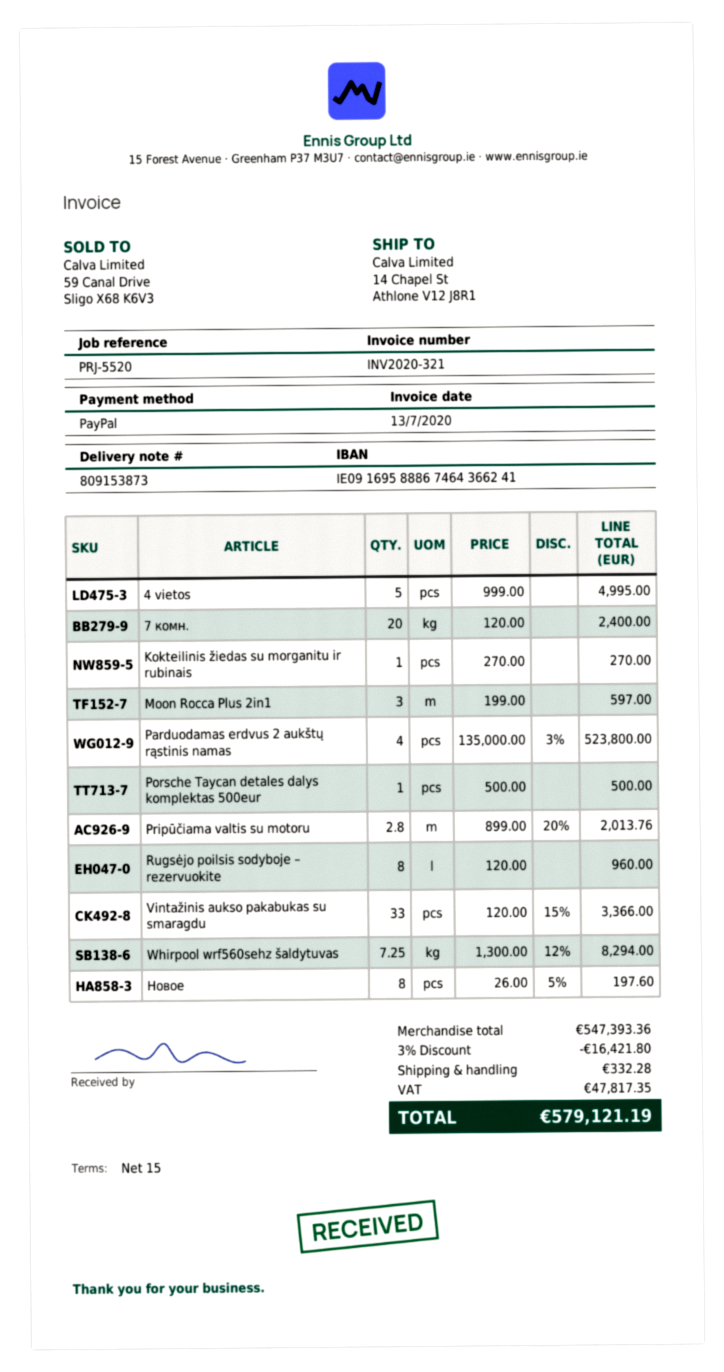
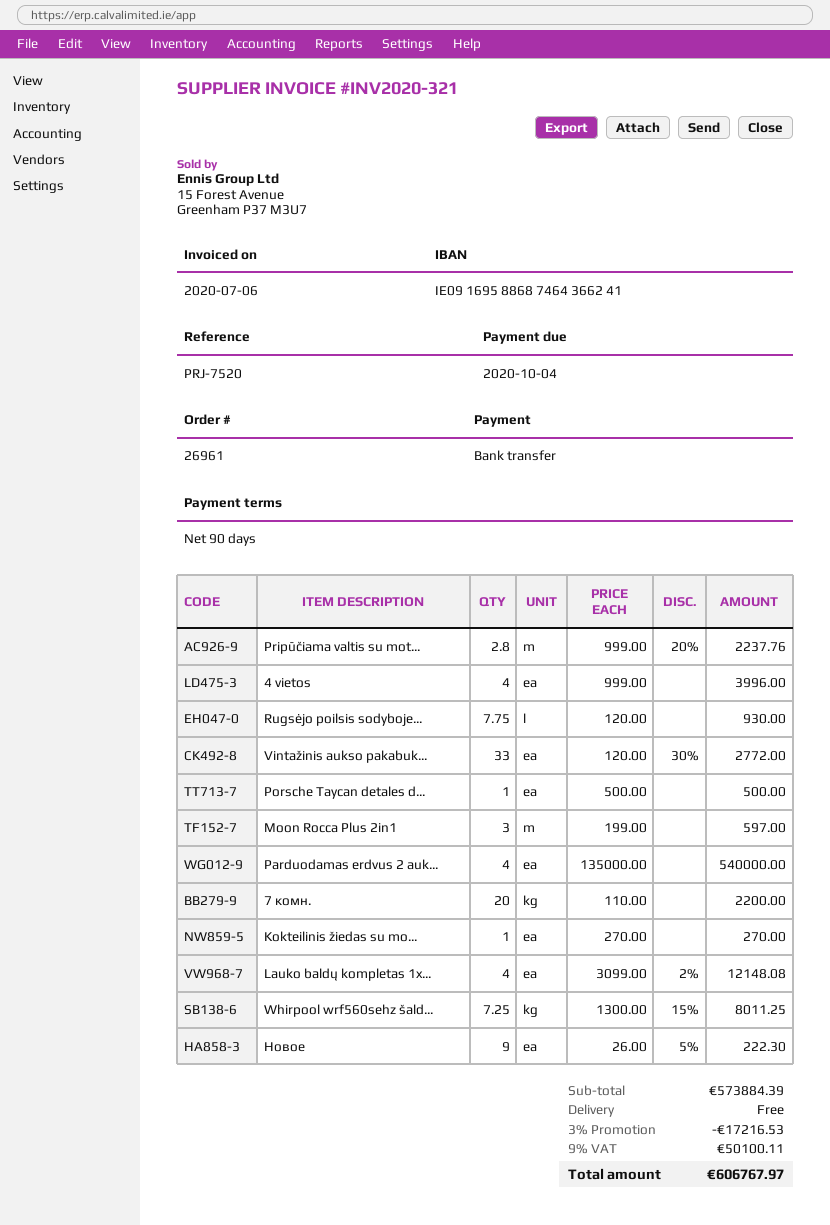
invoice date: 2020-07-13 -> 2020-07-06
payment terms: 15 days -> 90 days
reference: PRJ-5520 -> PRJ-7520
payment method: PayPal -> bank transfer
bank account: IE09169588867464366241 -> IE09169588687464366241
4 vietos: 5 x 999.00 = 4995.00 -> 4 x 999.00 = 3996.00
7 комн.: 20 x 120.00 = 2400.00 -> 20 x 110.00 = 2200.00
Parduodamas erdvus 2 aukštų rąstinis namas: 4 x 135000.00 - 3% = 523800.00 -> 4 x 135000.00 = 540000.00
Pripūčiama valtis su motoru: 2.8 x 899.00 - 20% = 2013.76 -> 2.8 x 999.00 - 20% = 2237.76
Rugsėjo poilsis sodyboje – rezervuokite: 8 x 120.00 = 960.00 -> 7.75 x 120.00 = 930.00
Vintažinis aukso pakabukas su smaragdu: 33 x 120.00 - 15% = 3366.00 -> 33 x 120.00 - 30% = 2772.00
Whirpool wrf560sehz šaldytuvas: 7.25 x 1300.00 - 12% = 8294.00 -> 7.25 x 1300.00 - 15% = 8011.25
Новое: 8 x 26.00 - 5% = 197.60 -> 9 x 26.00 - 5% = 222.30
Lauko baldų kompletas 1x...: none -> 4 x 3099.00 - 2% = 12148.08
subtotal: 547393.36 -> 573884.39
discount: 3% = 16421.80 -> 3% = 17216.53
shipping: 332.28 -> 0.00
tax: 47817.35 -> 50100.11
total: 579121.19 -> 606767.97

